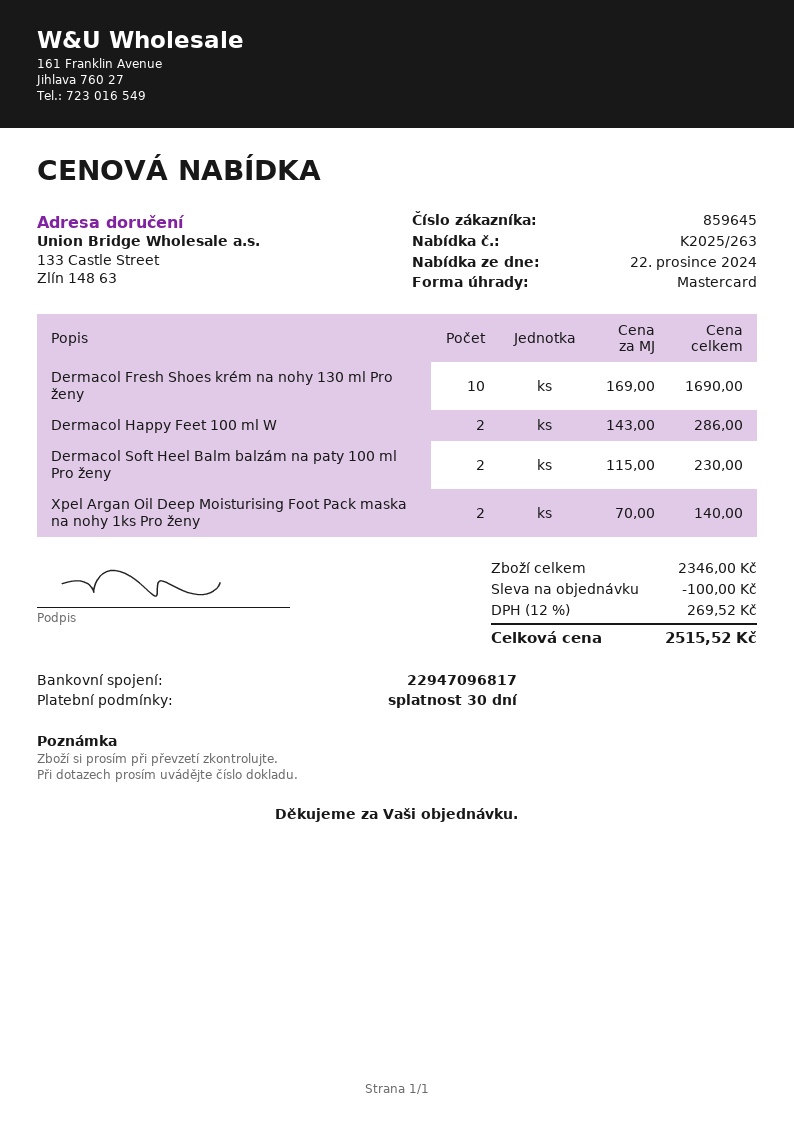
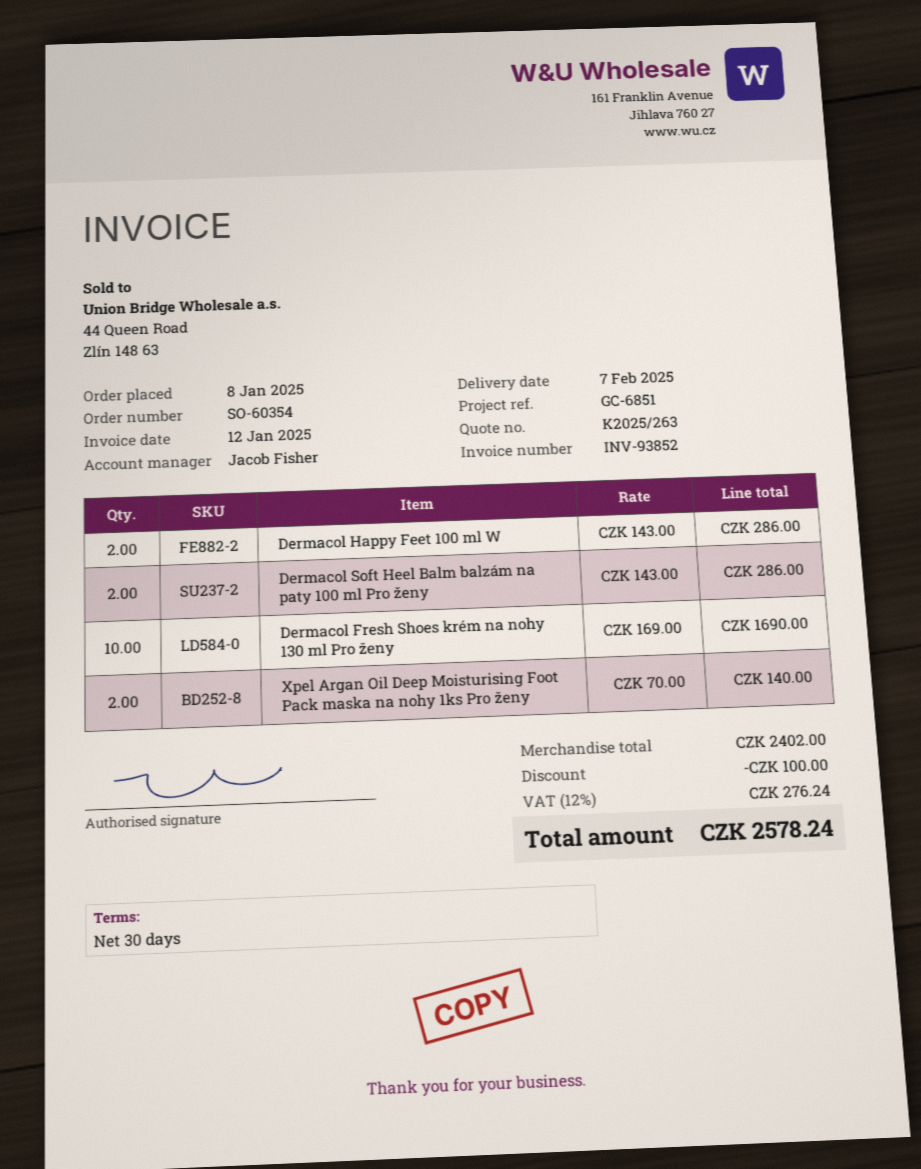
Dermacol Soft Heel Balm balzám na paty 100 ml Pro ženy: 2 x 115.00 = 230.00 -> 2 x 143.00 = 286.00
subtotal: 2346.00 -> 2402.00
tax: 12% = 269.52 -> 12% = 276.24
total: 2515.52 -> 2578.24

